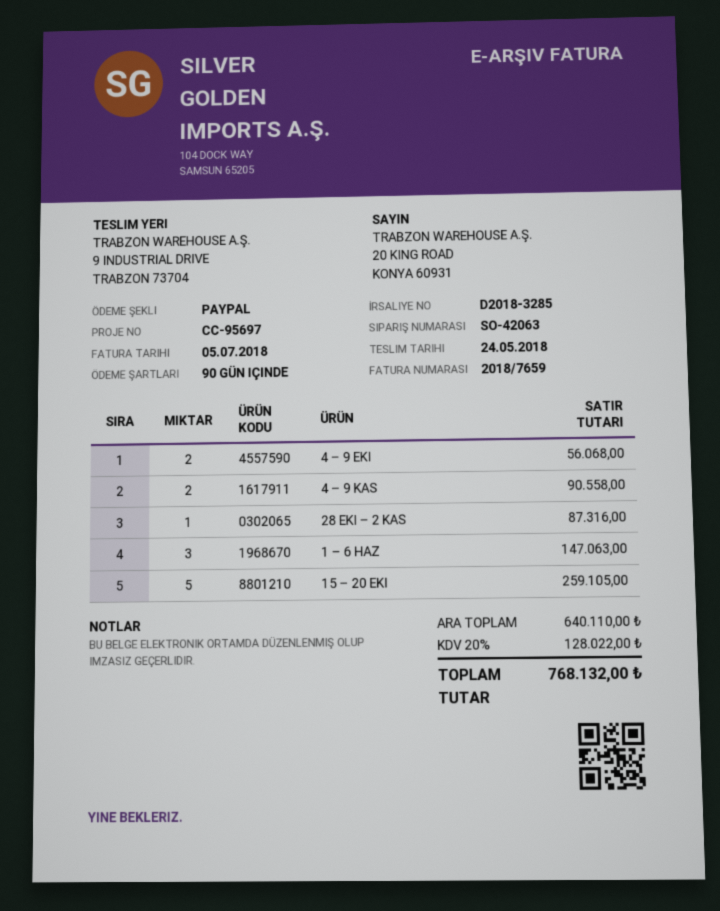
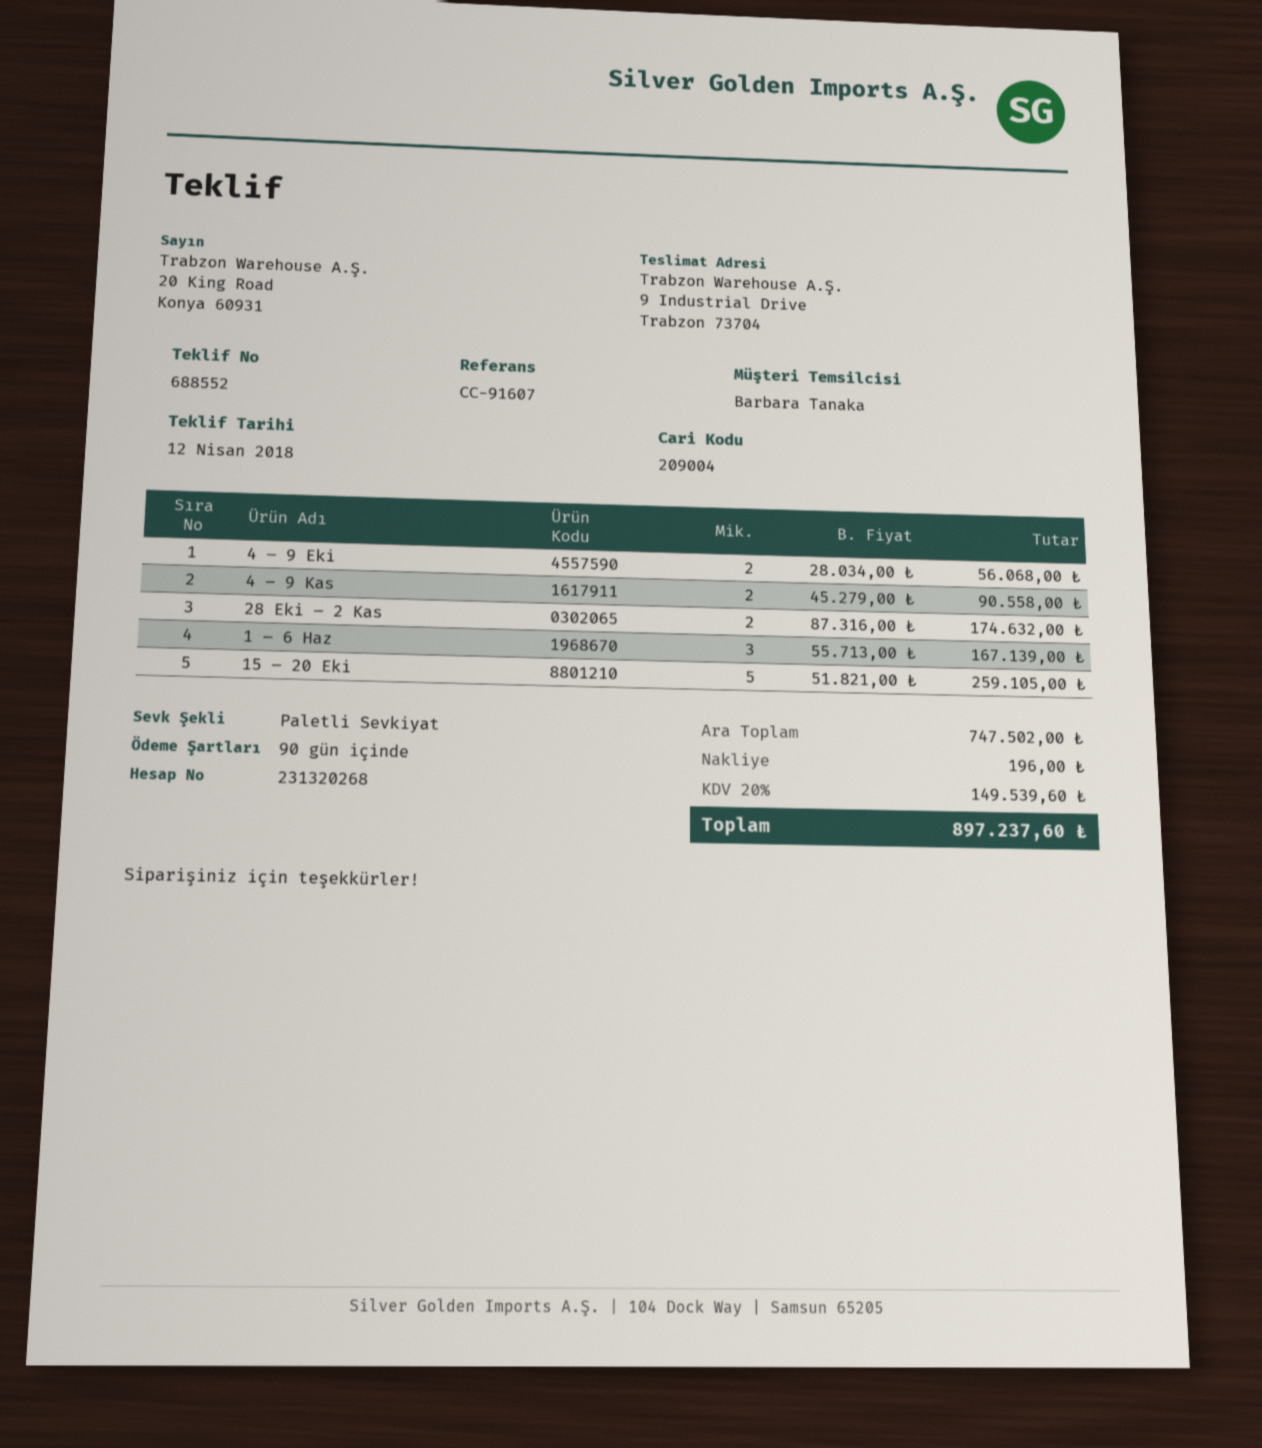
reference: CC-95697 -> CC-91607
28 EKI – 2 KAS: 1 for 87316.00 -> 2 for 174632.00
1 – 6 HAZ: 3 for 147063.00 -> 3 for 167139.00
subtotal: 640110.00 -> 747502.00
shipping: none -> 196.00
tax: 20% = 128022.00 -> 20% = 149539.60
total: 768132.00 -> 897237.60

